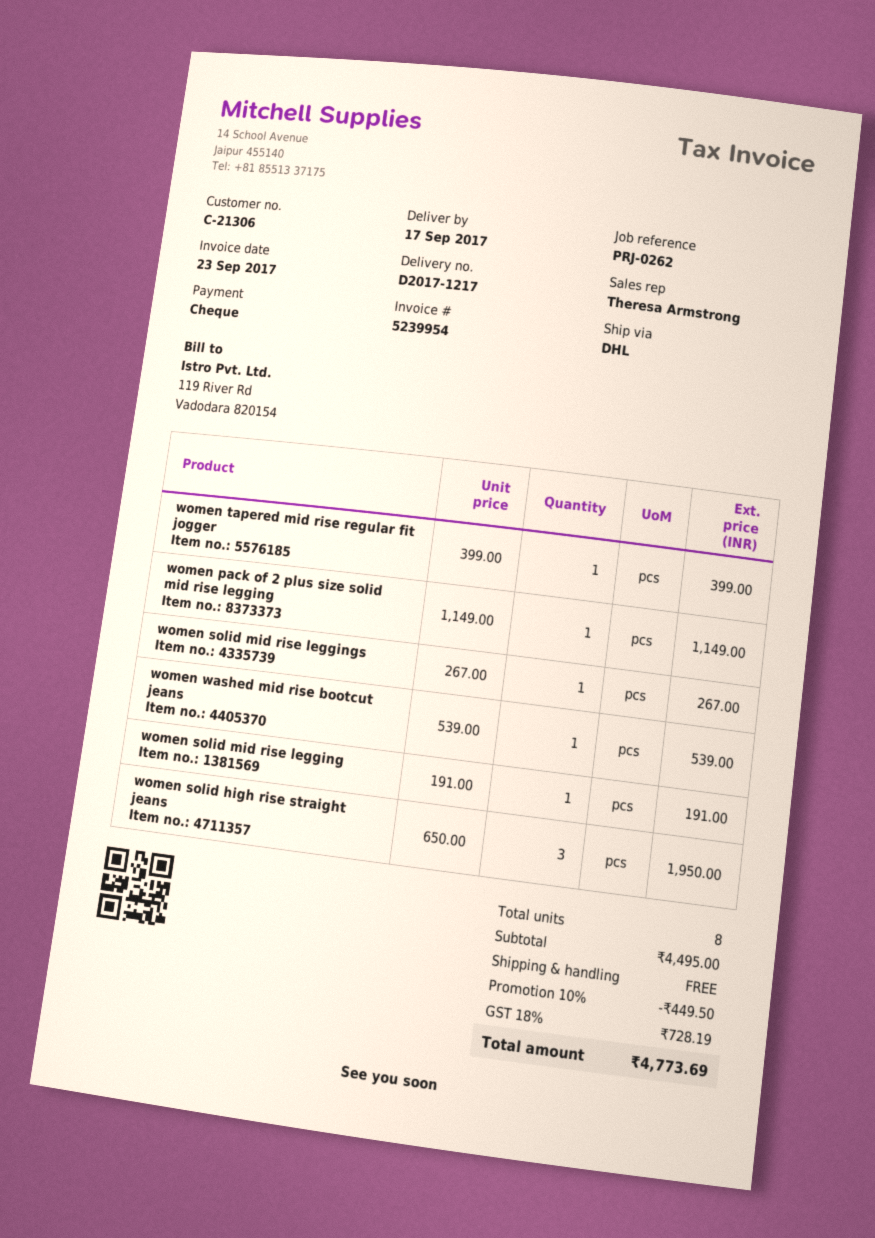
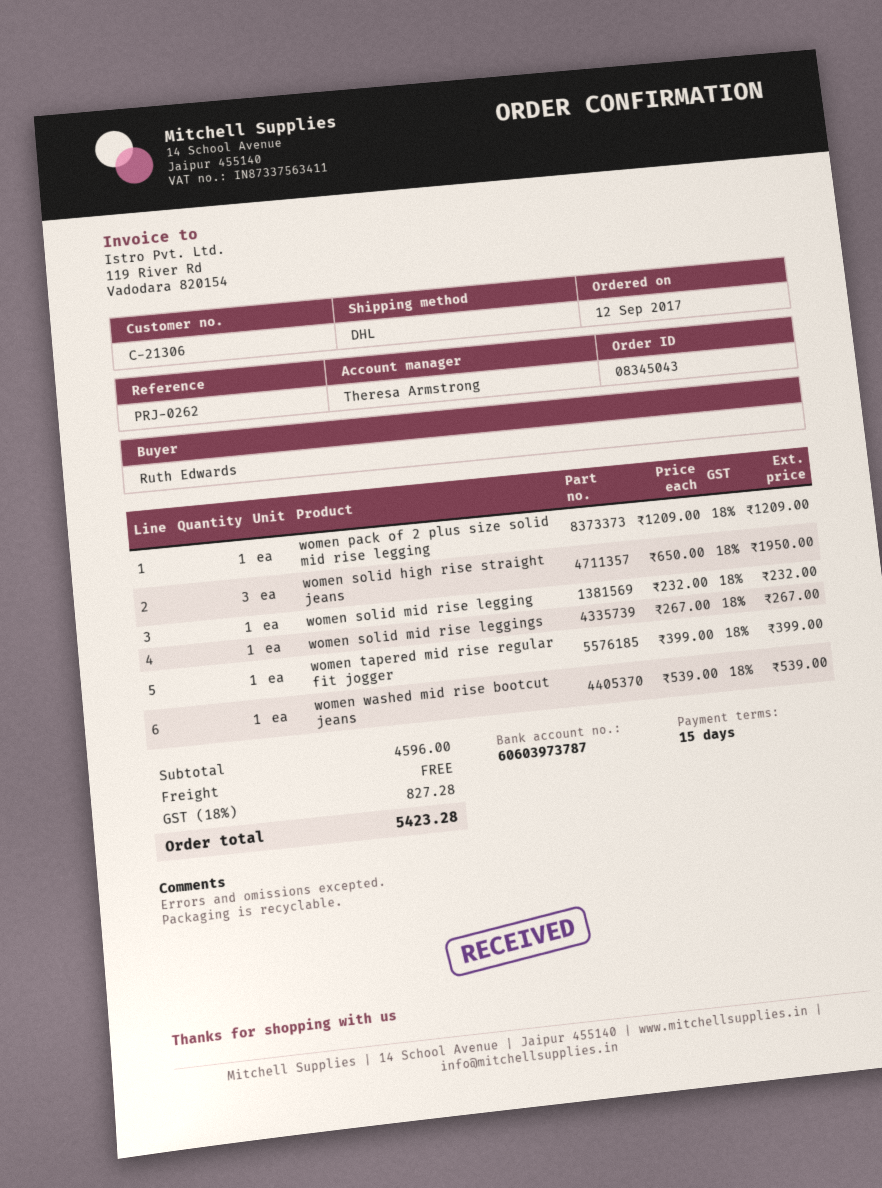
women pack of 2 plus size solid mid rise legging: 1 x 1149.00 = 1149.00 -> 1 x 1209.00 = 1209.00
women solid mid rise legging: 1 x 191.00 = 191.00 -> 1 x 232.00 = 232.00
subtotal: 4495.00 -> 4596.00
discount: 10% = 449.50 -> none
tax: 18% = 728.19 -> 18% = 827.28
total: 4773.69 -> 5423.28

